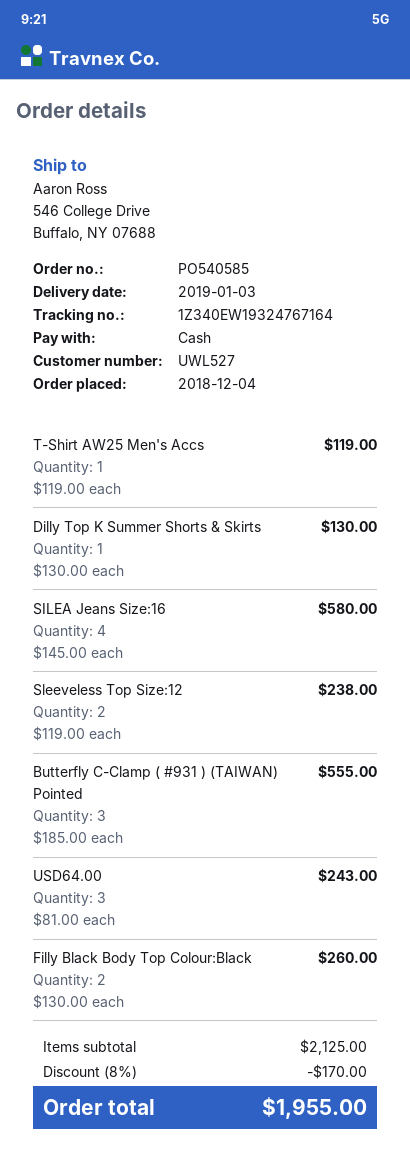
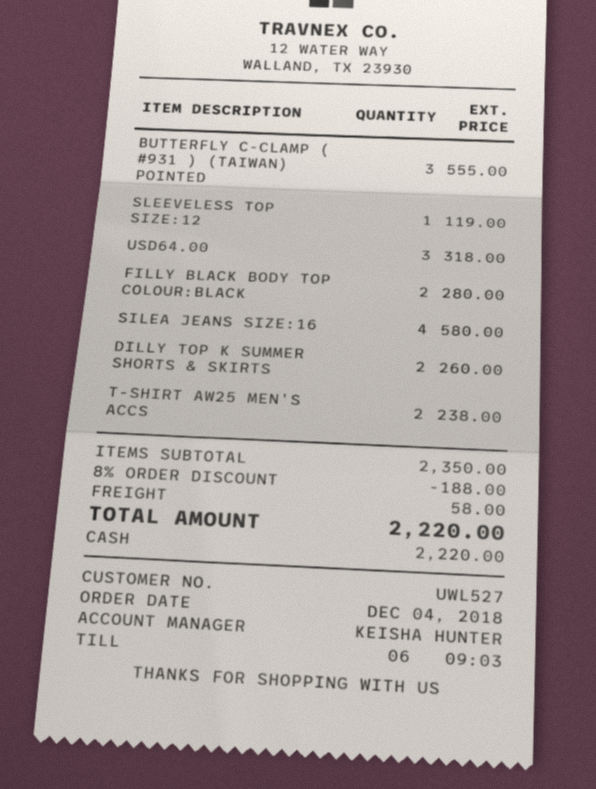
T-Shirt AW25 Men's Accs: 1 for 119.00 -> 2 for 238.00
Dilly Top K Summer Shorts & Skirts: 1 for 130.00 -> 2 for 260.00
Sleeveless Top Size:12: 2 for 238.00 -> 1 for 119.00
USD64.00: 3 for 243.00 -> 3 for 318.00
Filly Black Body Top Colour:Black: 2 for 260.00 -> 2 for 280.00
subtotal: 2125.00 -> 2350.00
discount: 8% = 170.00 -> 8% = 188.00
shipping: none -> 58.00
total: 1955.00 -> 2220.00

